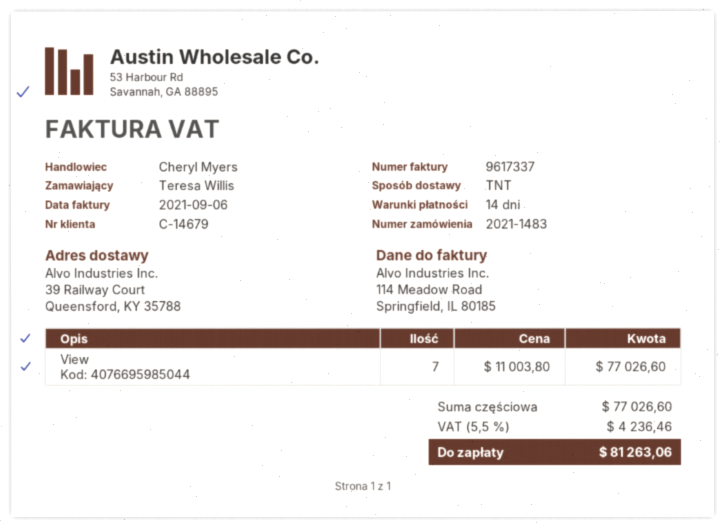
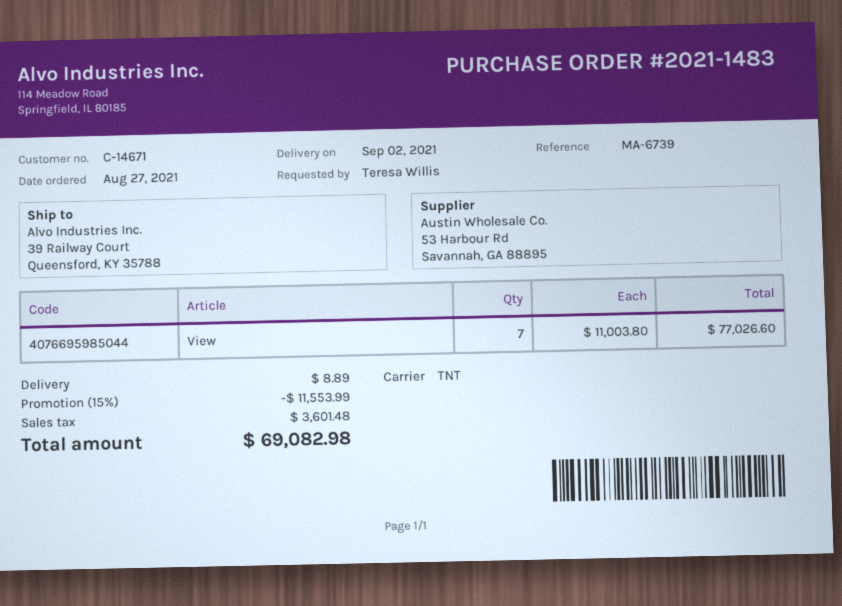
customer number: C-14679 -> C-14671
discount: none -> 15% = 11553.99
shipping: none -> 8.89
tax: 4236.46 -> 3601.48
total: 81263.06 -> 69082.98

